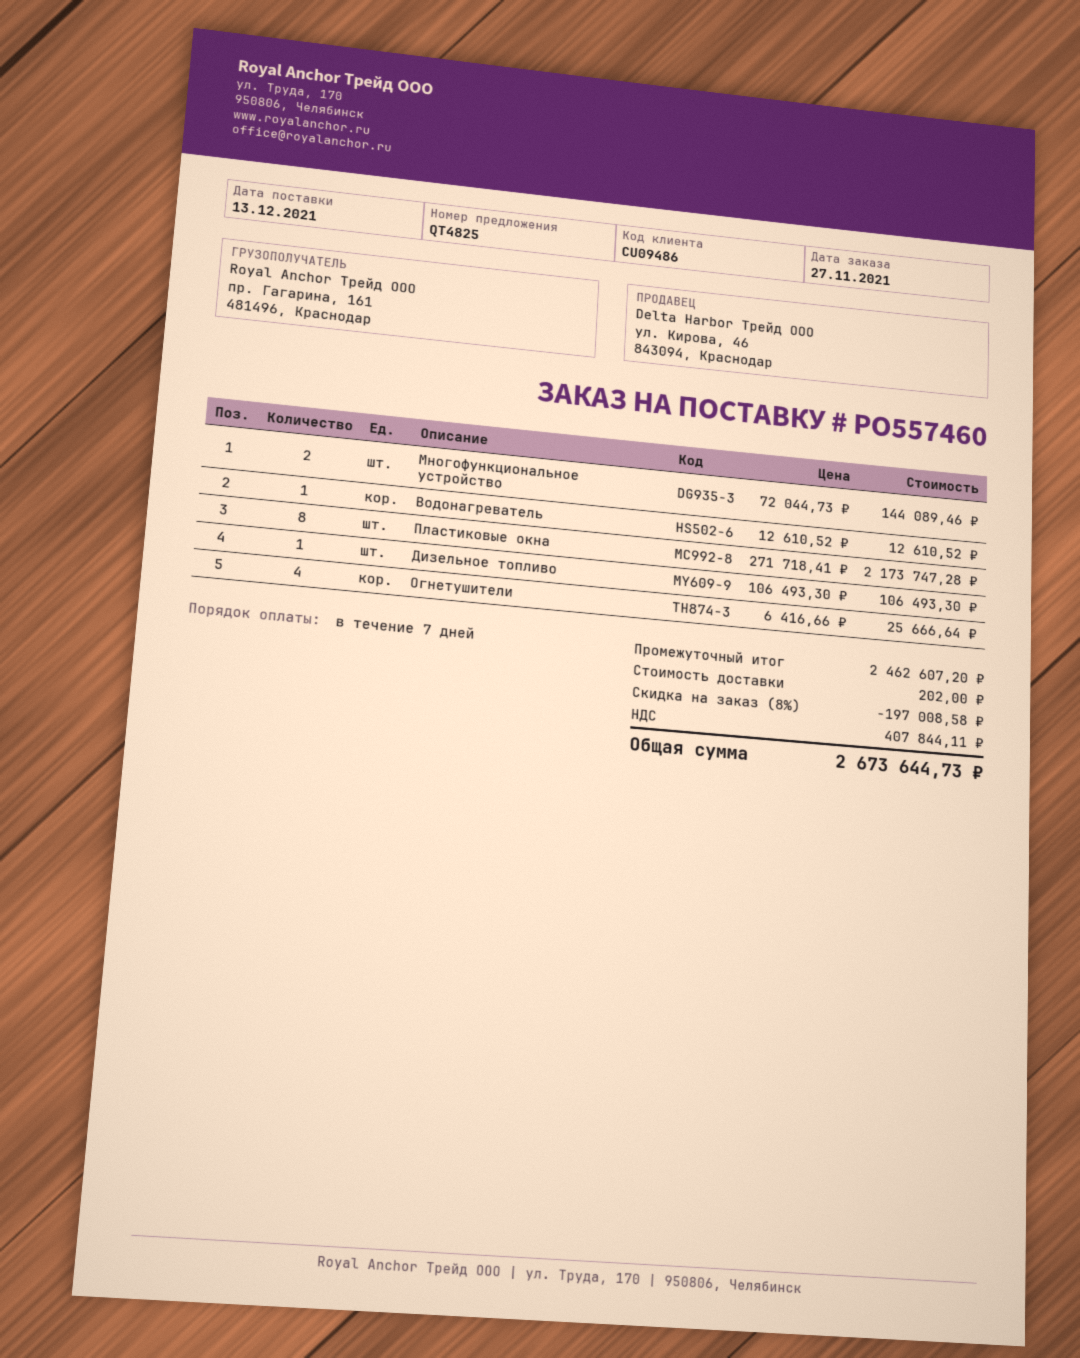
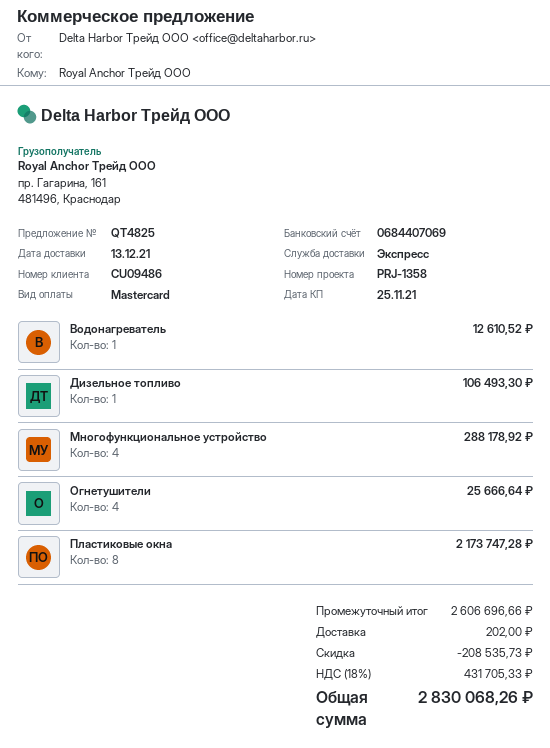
Многофункциональное устройство: 2 for 144089.46 -> 4 for 288178.92
subtotal: 2462607.20 -> 2606696.66
discount: 197008.58 -> 208535.73
tax: 407844.11 -> 431705.33
total: 2673644.73 -> 2830068.26

